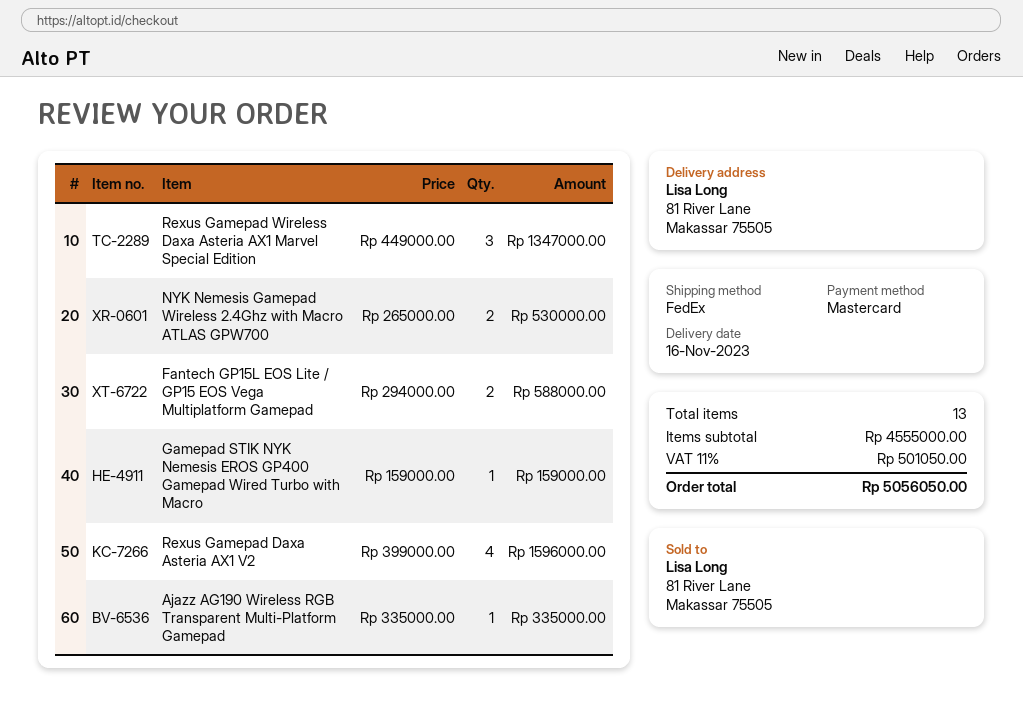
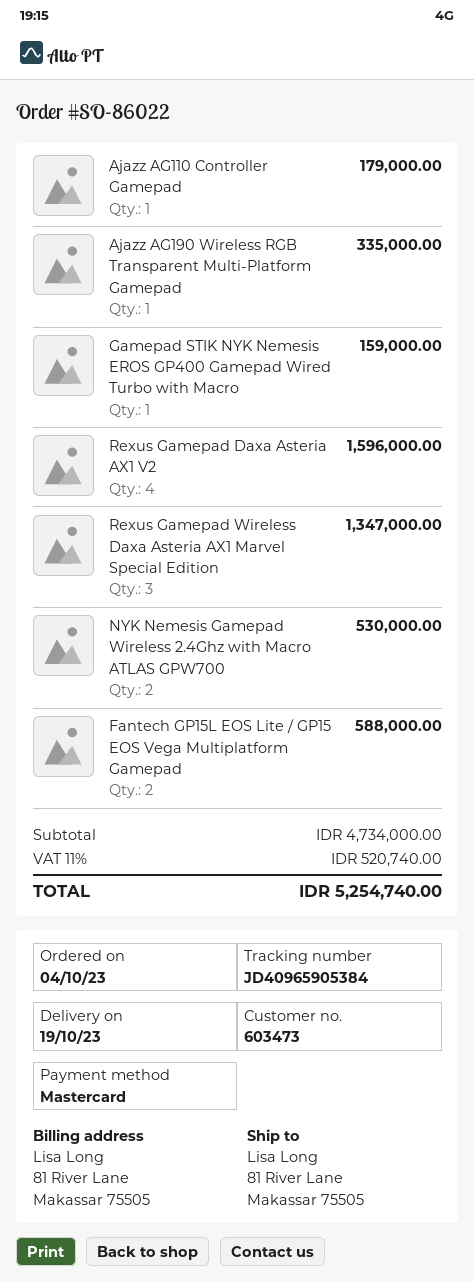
delivery date: 2023-11-16 -> 2023-10-19
Ajazz AG110 Controller Gamepad: none -> 1 for 179000.00
subtotal: 4555000.00 -> 4734000.00
tax: 11% = 501050.00 -> 11% = 520740.00
total: 5056050.00 -> 5254740.00

